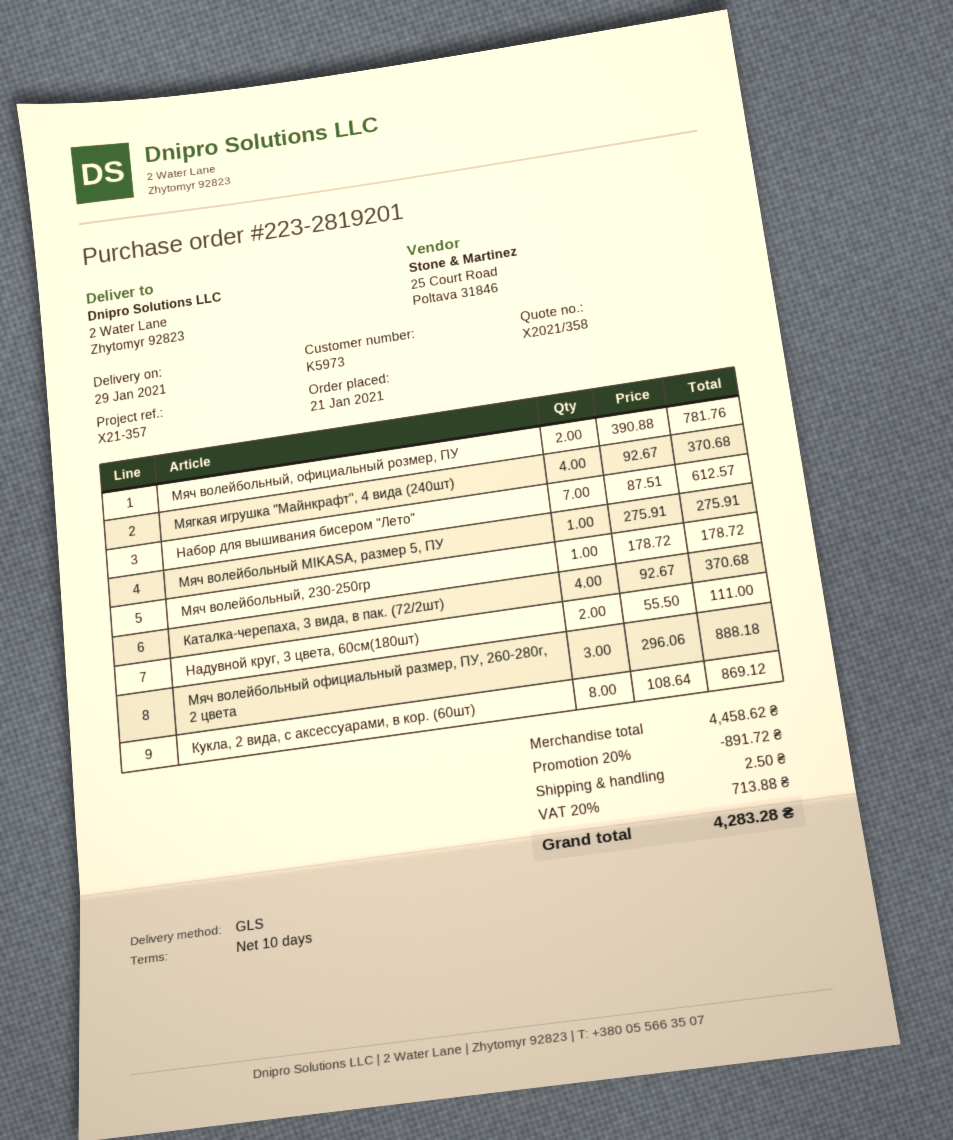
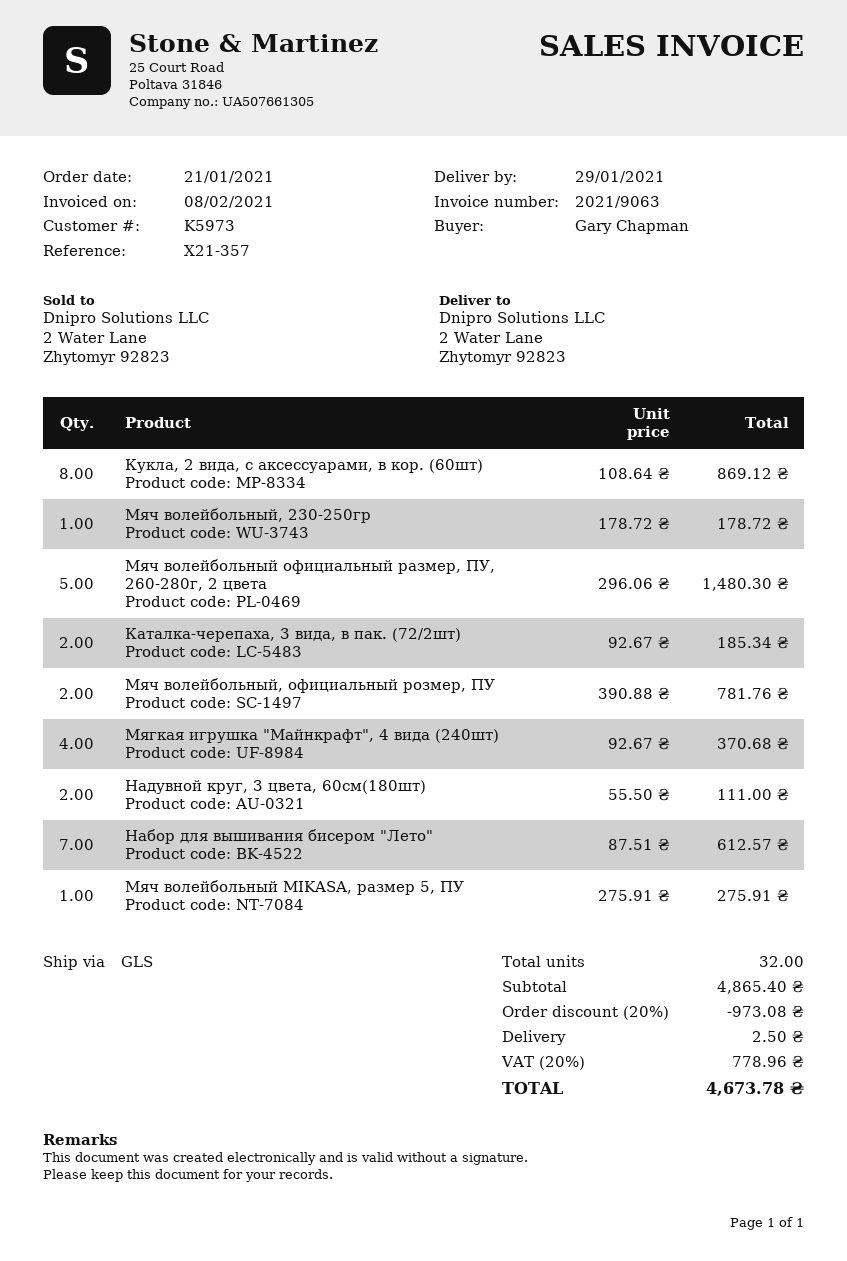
Каталка-черепаха, 3 вида, в пак. (72/2шт): 4 x 92.67 = 370.68 -> 2 x 92.67 = 185.34
Мяч волейбольный официальный размер, ПУ, 260-280г, 2 цвета: 3 x 296.06 = 888.18 -> 5 x 296.06 = 1480.30
subtotal: 4458.62 -> 4865.40
discount: 20% = 891.72 -> 20% = 973.08
tax: 20% = 713.88 -> 20% = 778.96
total: 4283.28 -> 4673.78

